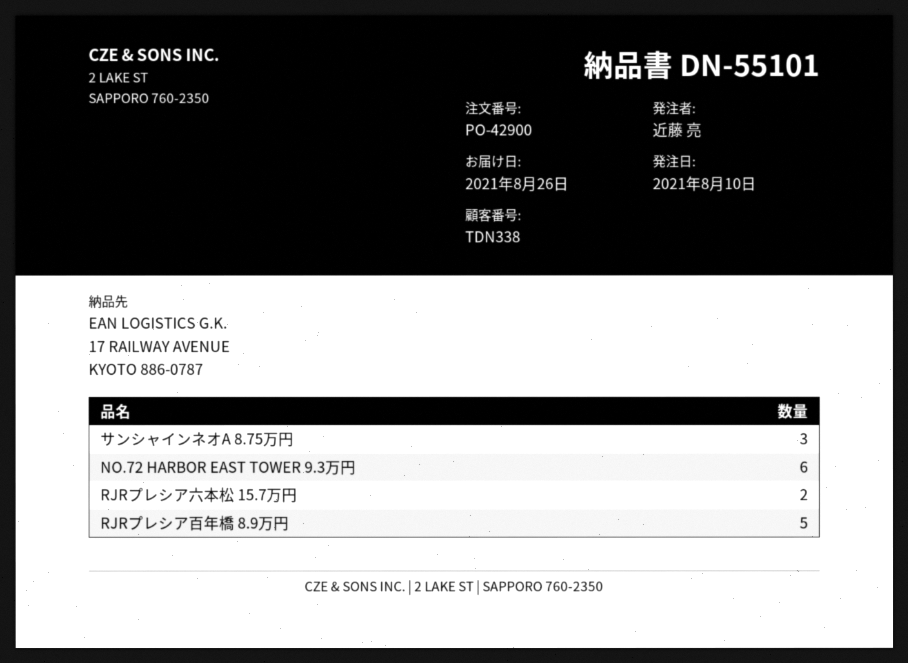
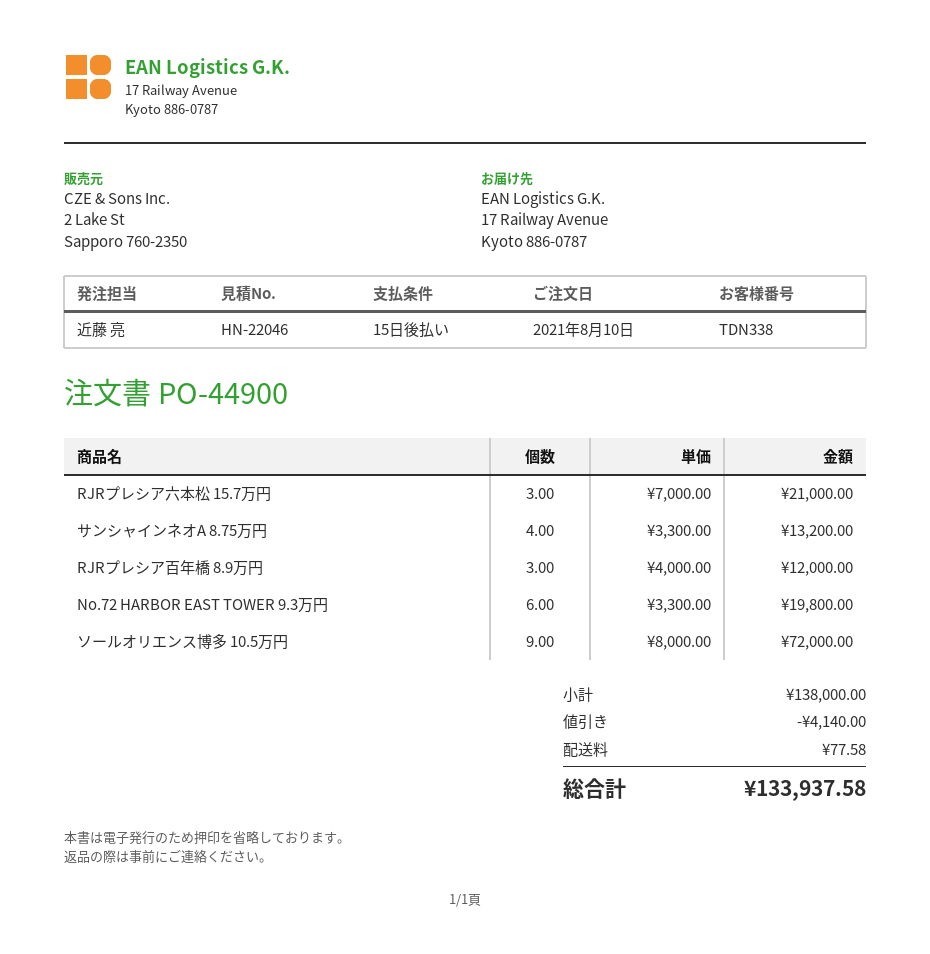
order number: PO-42900 -> PO-44900
サンシャインネオA 8.75万円: 3 -> 4
RJRプレシア六本松 15.7万円: 2 -> 3
RJRプレシア百年橋 8.9万円: 5 -> 3
ソールオリエンス博多 10.5万円: none -> 9

